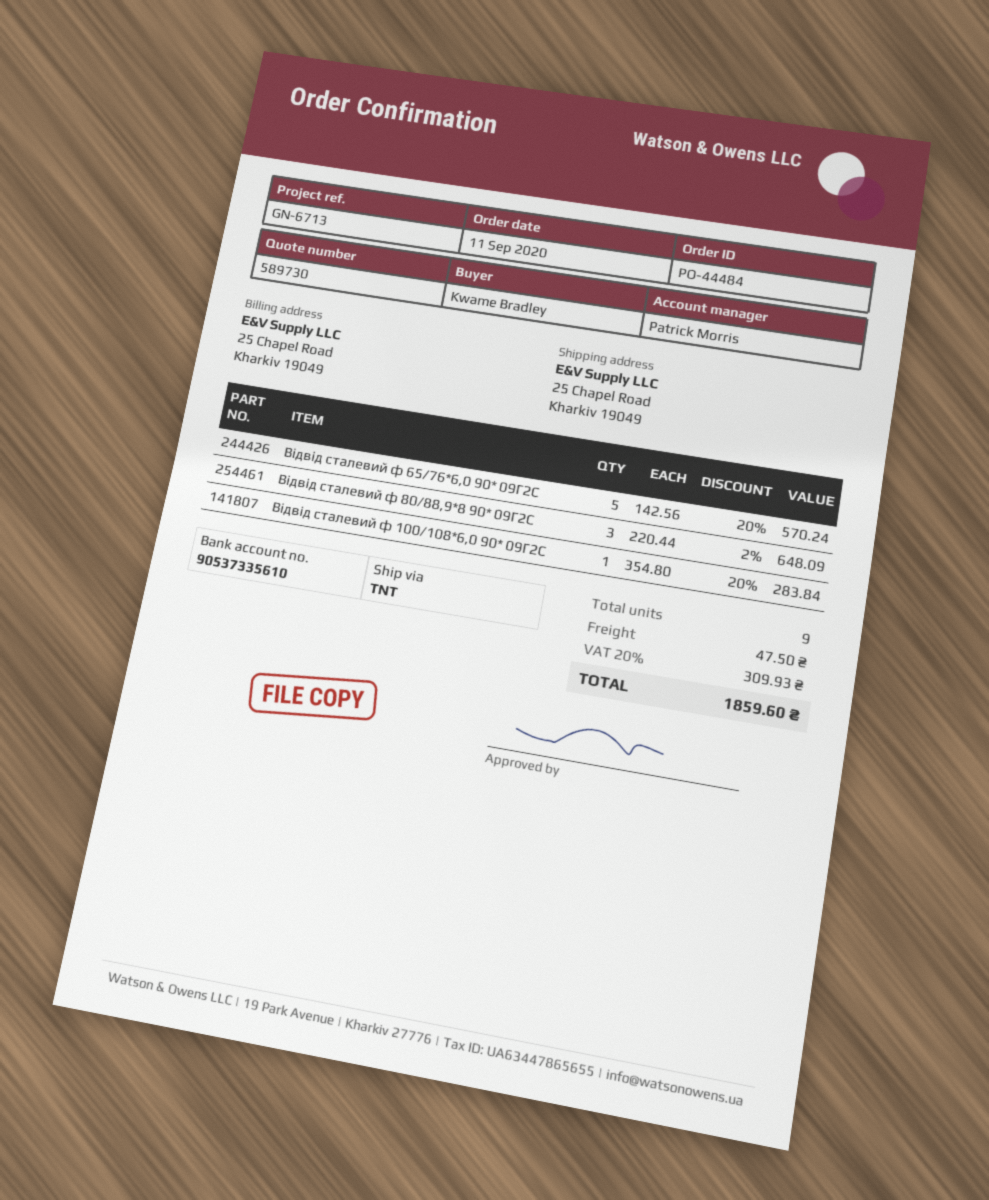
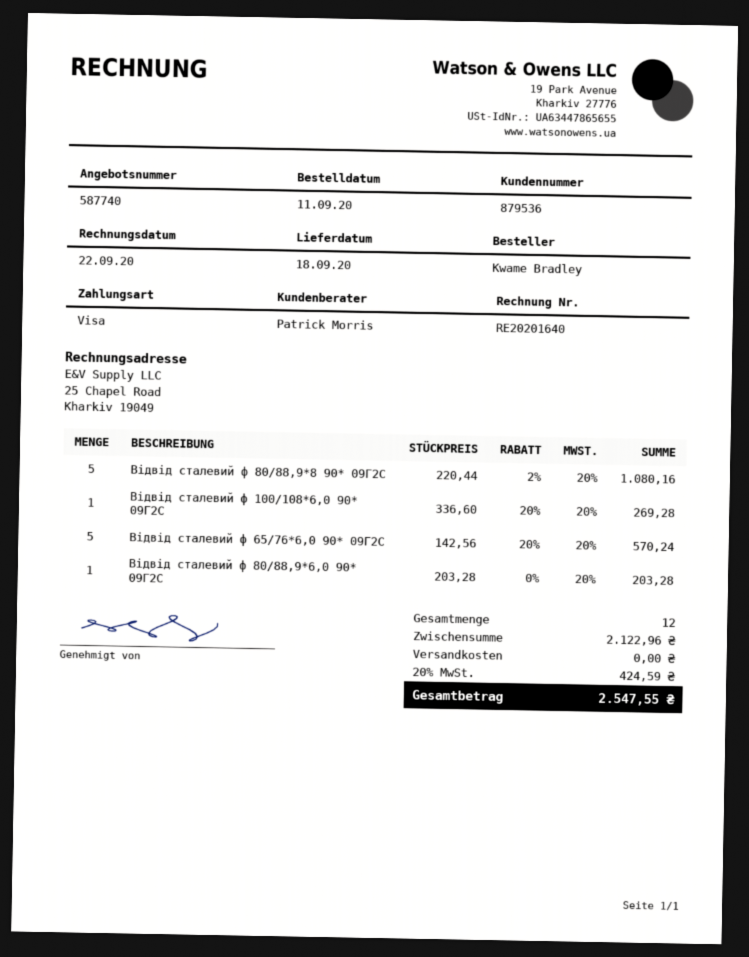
quote number: 589730 -> 587740
Відвід сталевий ф 80/88,9*8 90* 09Г2С: 3 x 220.44 - 2% = 648.09 -> 5 x 220.44 - 2% = 1080.16
Відвід сталевий ф 100/108*6,0 90* 09Г2С: 1 x 354.80 - 20% = 283.84 -> 1 x 336.60 - 20% = 269.28
Відвід сталевий ф 80/88,9*6,0 90* 09Г2С: none -> 1 x 203.28 = 203.28
total quantity: 9 -> 12
shipping: 47.50 -> 0.00
tax: 20% = 309.93 -> 20% = 424.59
total: 1859.60 -> 2547.55

